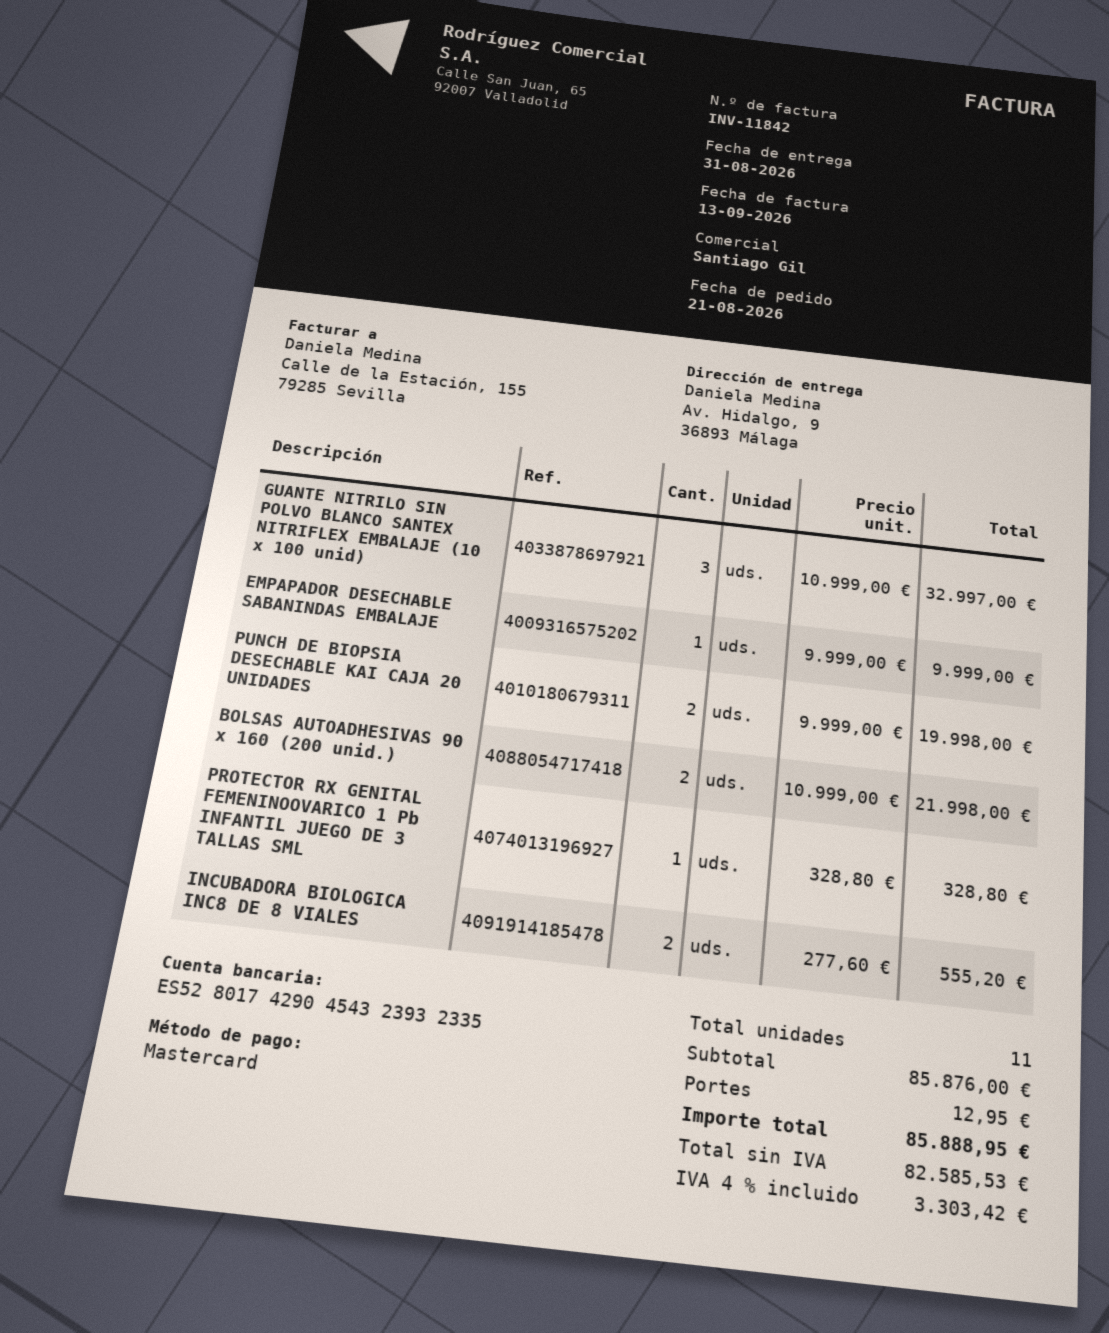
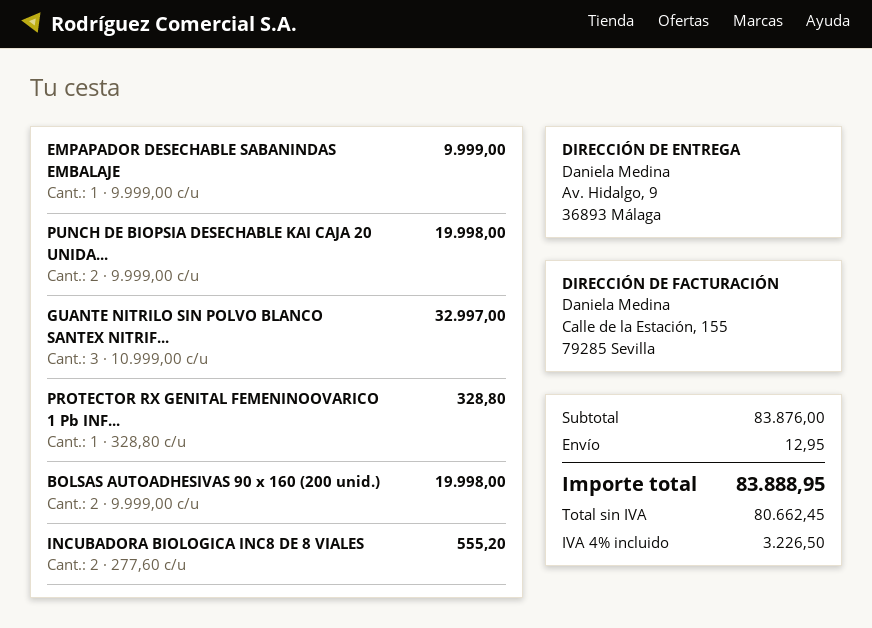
BOLSAS AUTOADHESIVAS 90 x 160 (200 unid.): 2 x 10999.00 = 21998.00 -> 2 x 9999.00 = 19998.00
subtotal: 85876.00 -> 83876.00
net: 82585.53 -> 80662.45
tax: 4% = 3303.42 -> 4% = 3226.50
total: 85888.95 -> 83888.95

